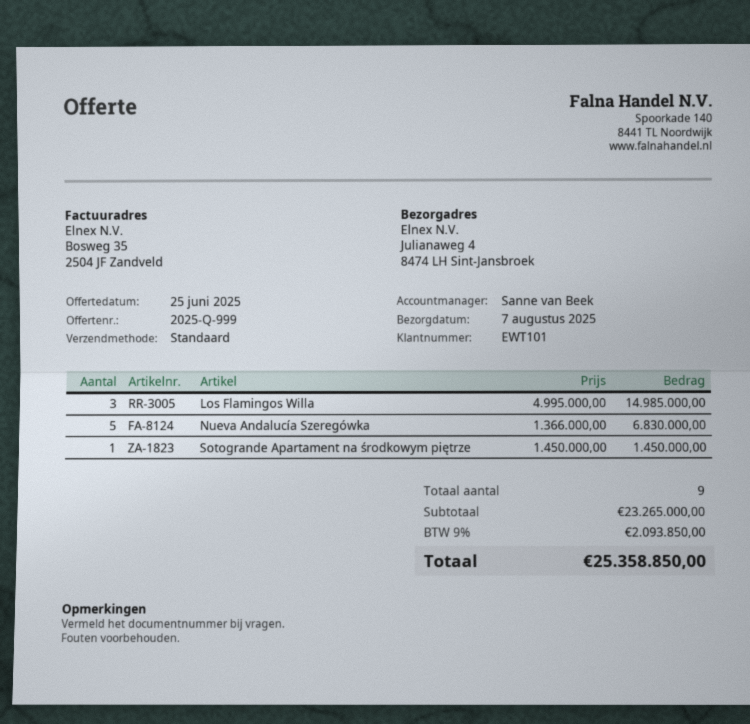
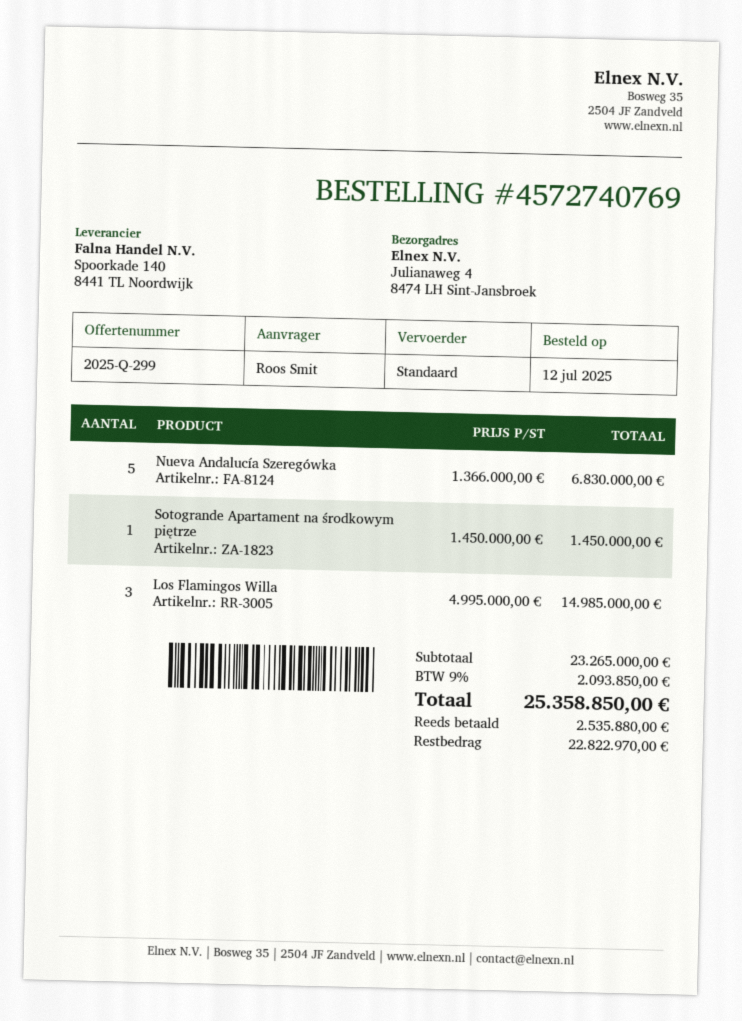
quote number: 2025-Q-999 -> 2025-Q-299

